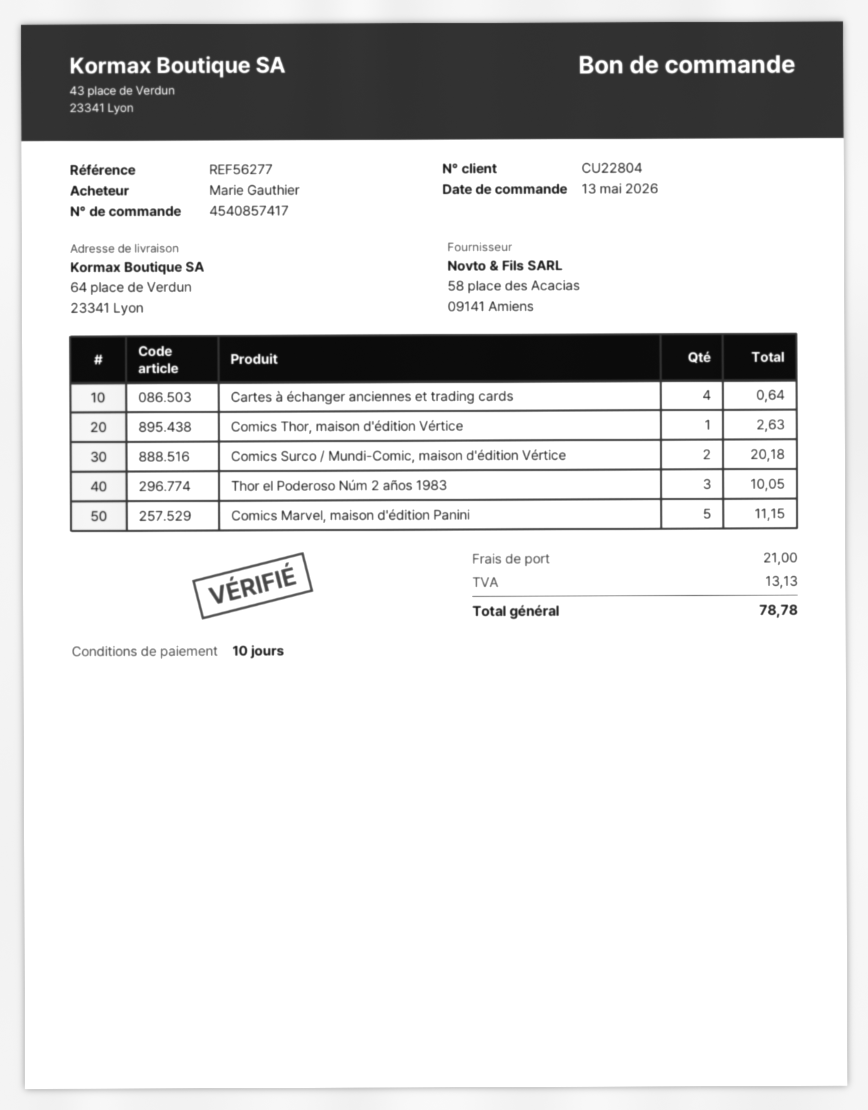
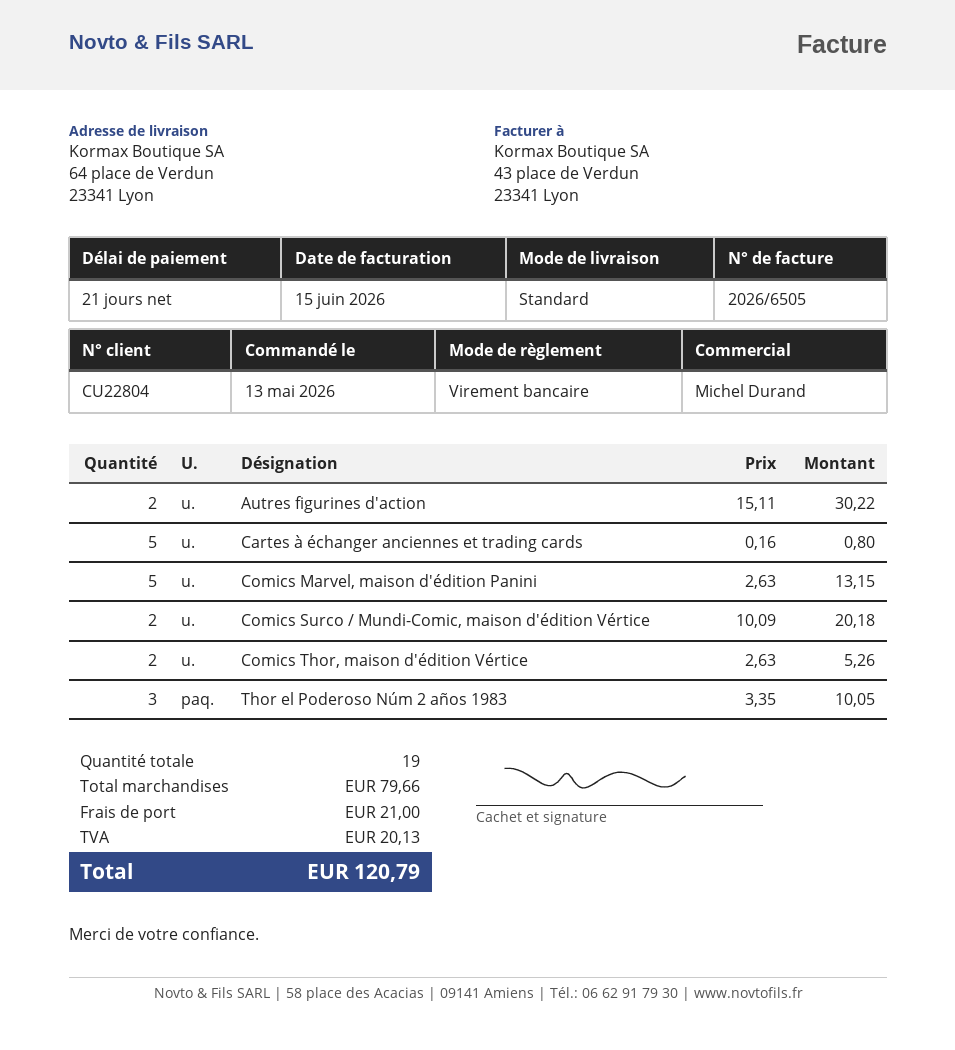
payment terms: 10 days -> 21 days
Cartes à échanger anciennes et trading cards: 4 for 0.64 -> 5 for 0.80
Comics Thor, maison d'édition Vértice: 1 for 2.63 -> 2 for 5.26
Comics Marvel, maison d'édition Panini: 5 for 11.15 -> 5 for 13.15
Autres figurines d'action: none -> 2 for 30.22
tax: 13.13 -> 20.13
total: 78.78 -> 120.79

